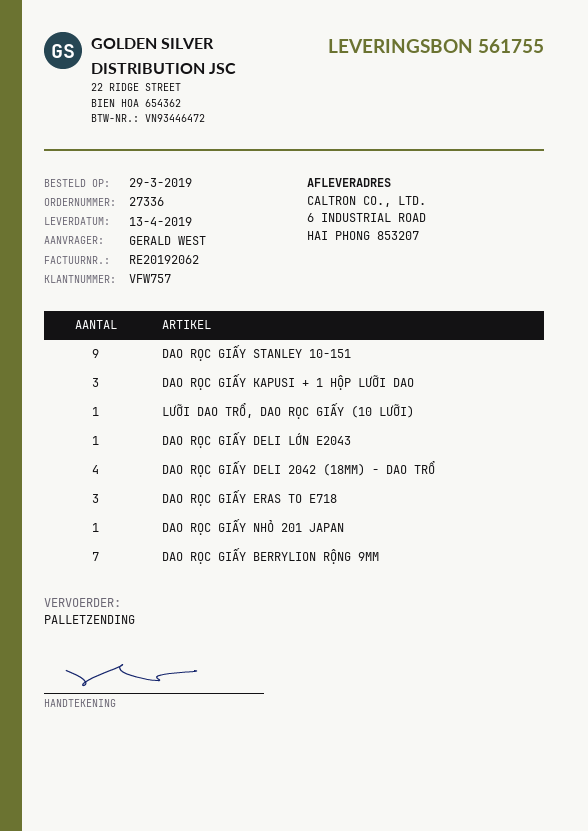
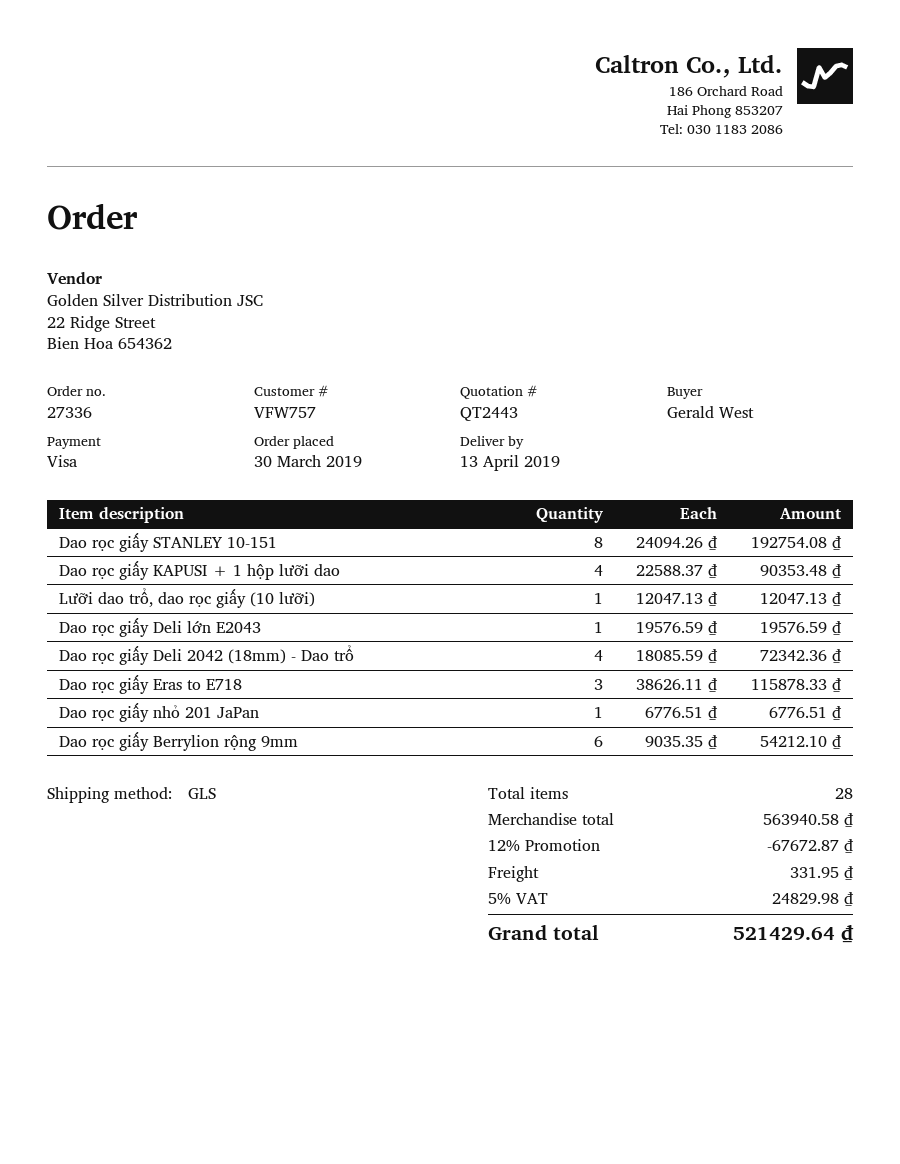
order date: 2019-03-29 -> 2019-03-30
shipping method: pallet freight -> GLS
DAO RỌC GIẤY STANLEY 10-151: 9 -> 8
DAO RỌC GIẤY KAPUSI + 1 HỘP LƯỠI DAO: 3 -> 4
DAO RỌC GIẤY BERRYLION RỘNG 9MM: 7 -> 6

